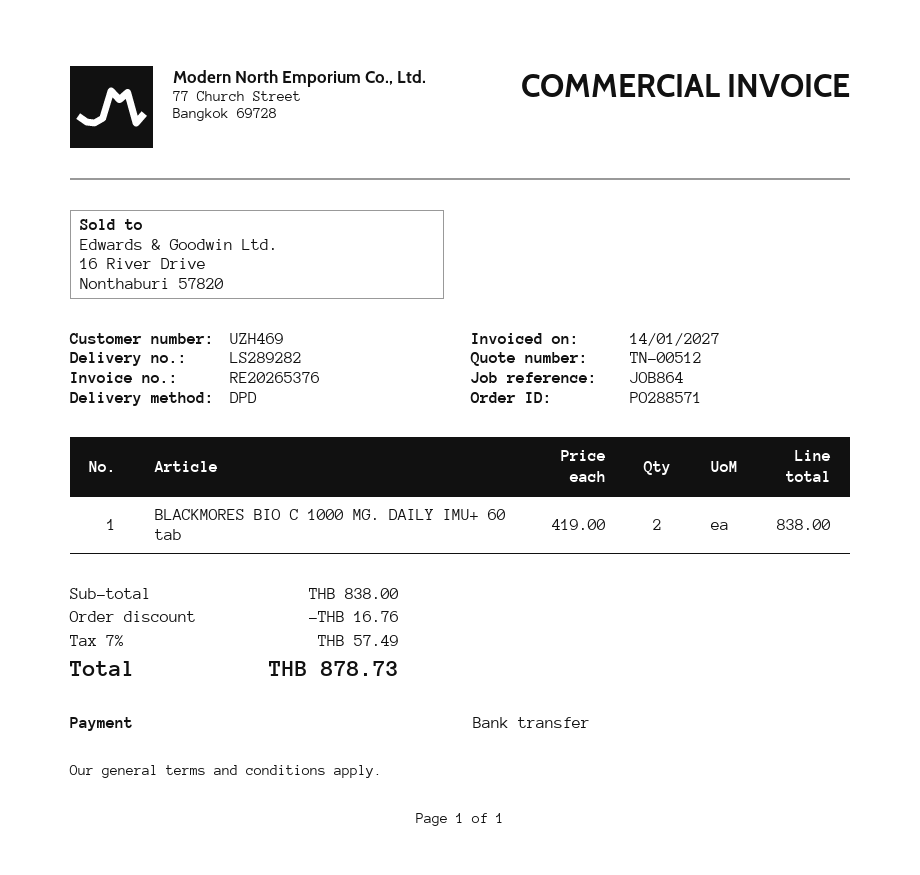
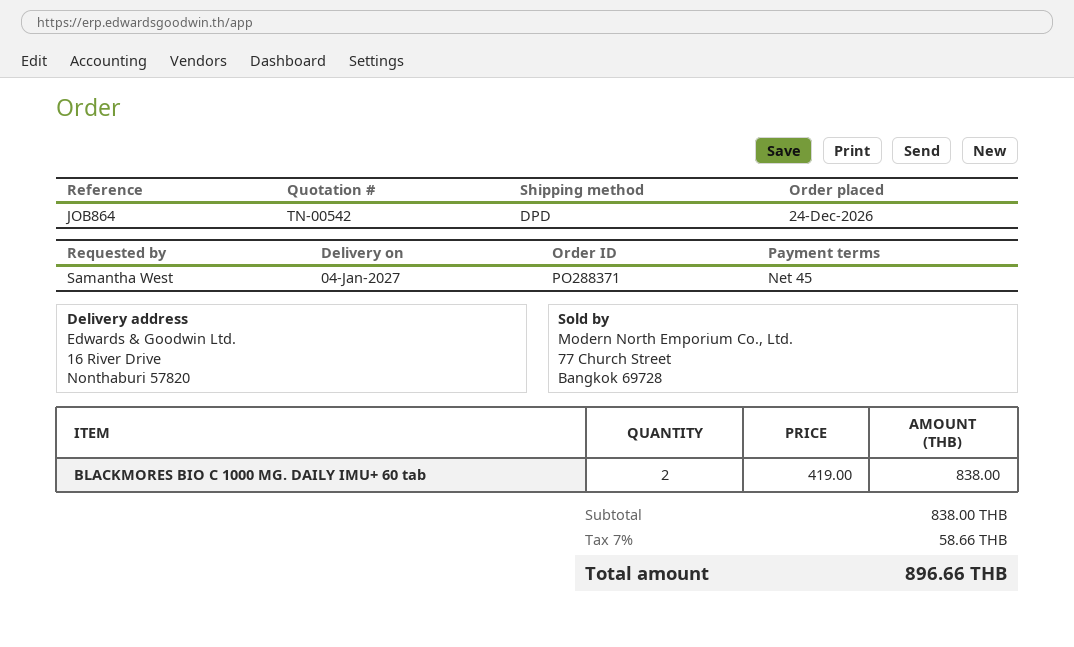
quote number: TN-00512 -> TN-00542
order number: PO288571 -> PO288371
discount: 16.76 -> none
tax: 7% = 57.49 -> 7% = 58.66
total: 878.73 -> 896.66

